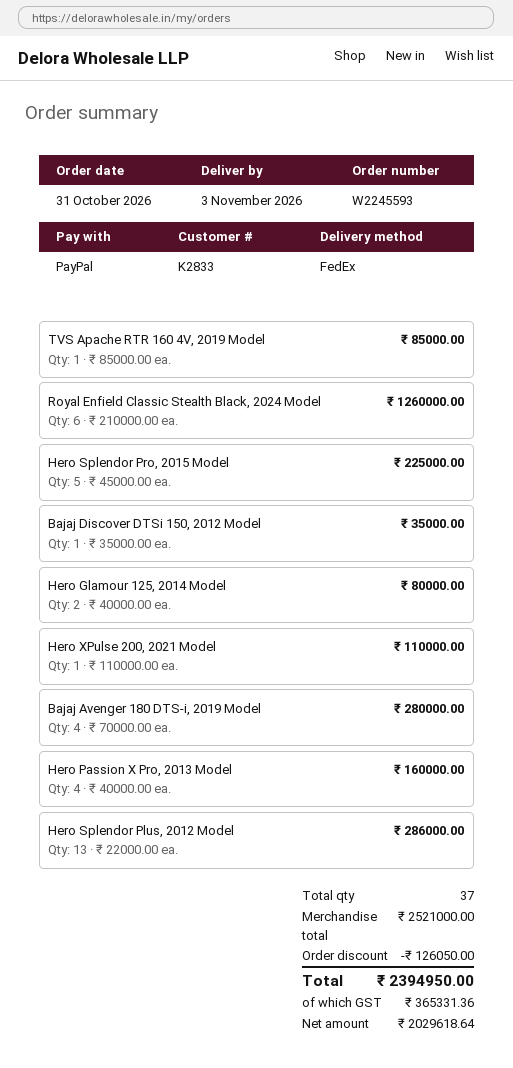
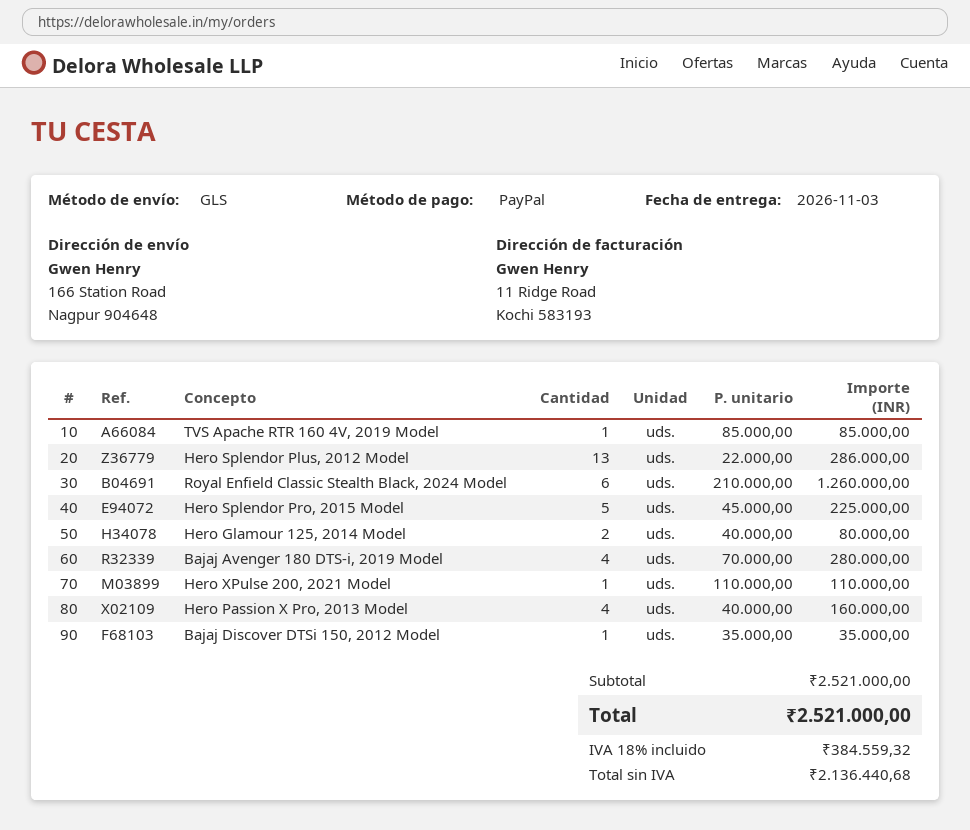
shipping method: FedEx -> GLS
discount: 126050.00 -> none
net: 2029618.64 -> 2136440.68
tax: 365331.36 -> 384559.32
total: 2394950.00 -> 2521000.00

